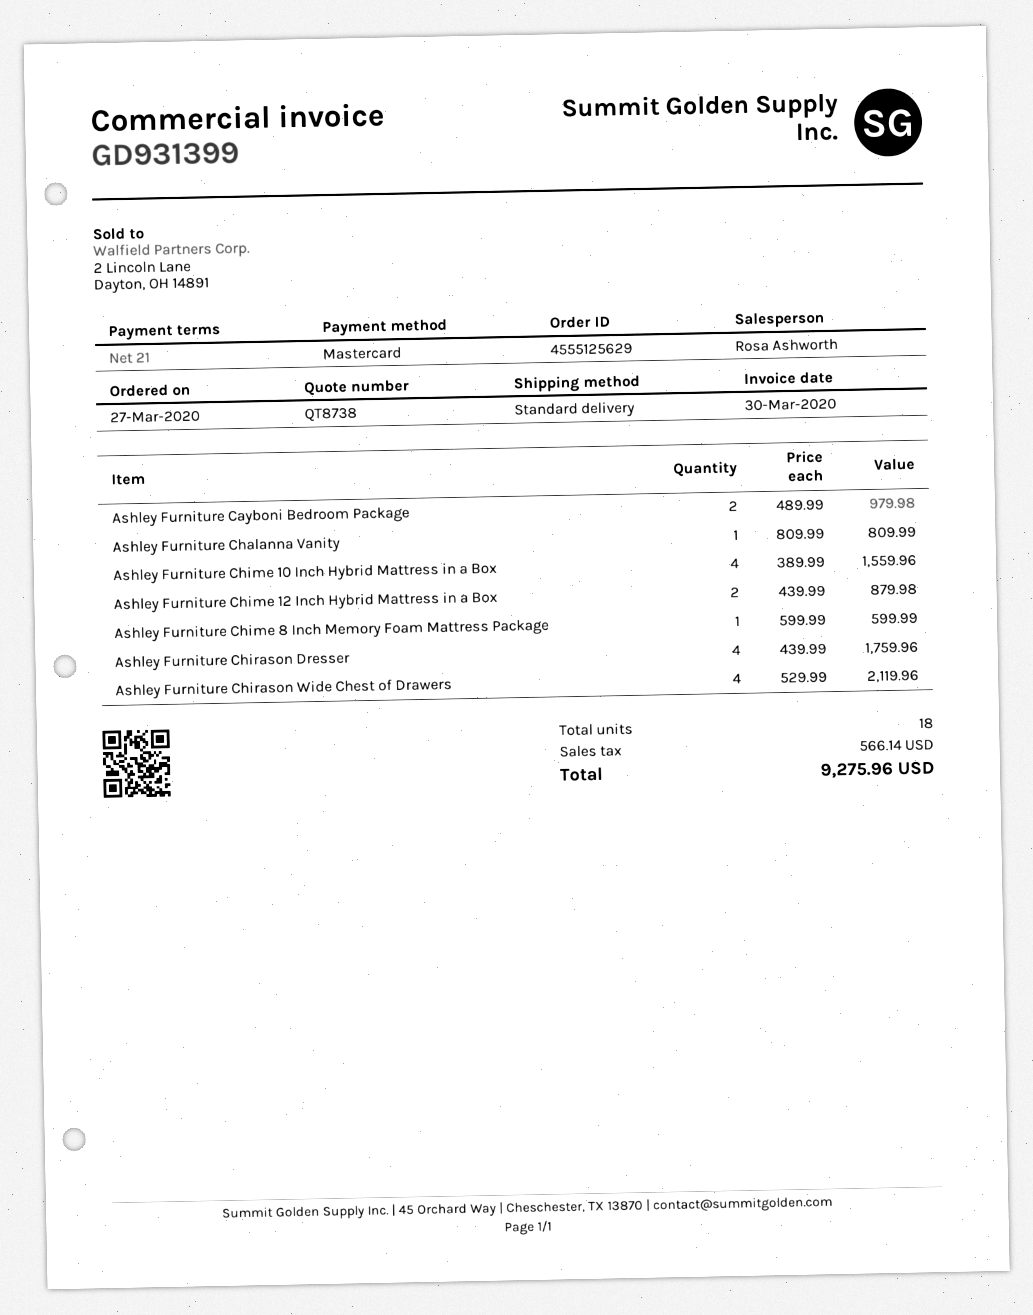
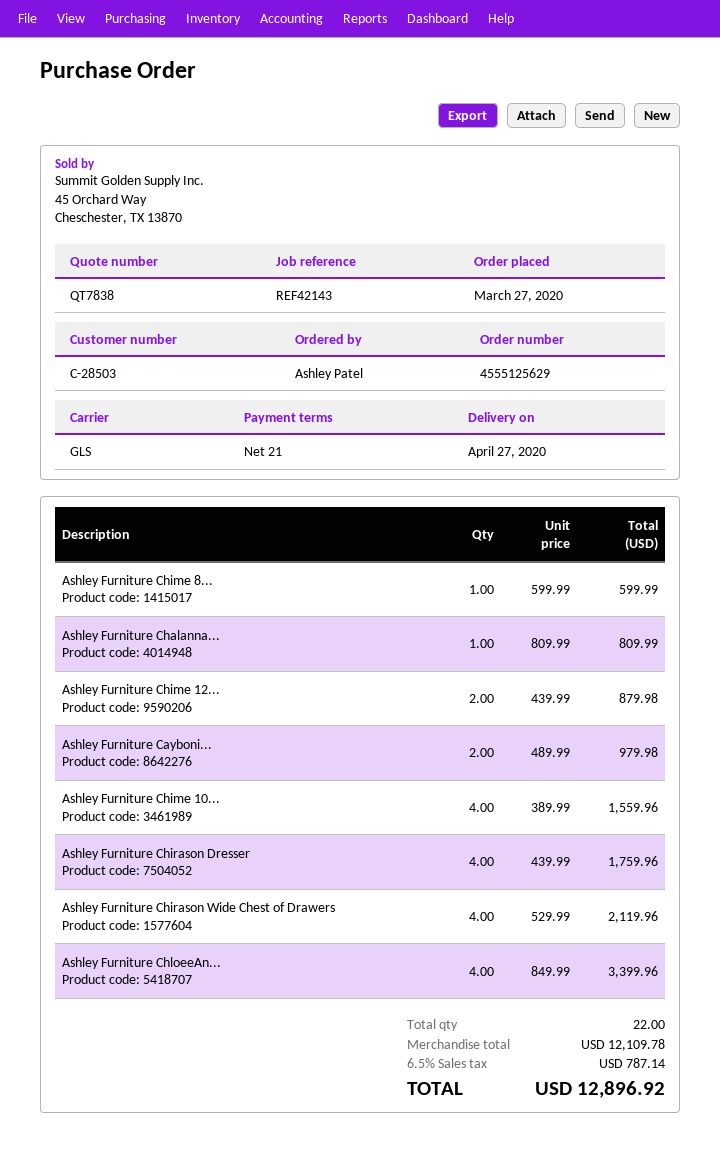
quote number: QT8738 -> QT7838
shipping method: standard -> GLS
Ashley Furniture ChloeeAn...: none -> 4 x 849.99 = 3399.96
total quantity: 18 -> 22
tax: 566.14 -> 787.14
total: 9275.96 -> 12896.92

